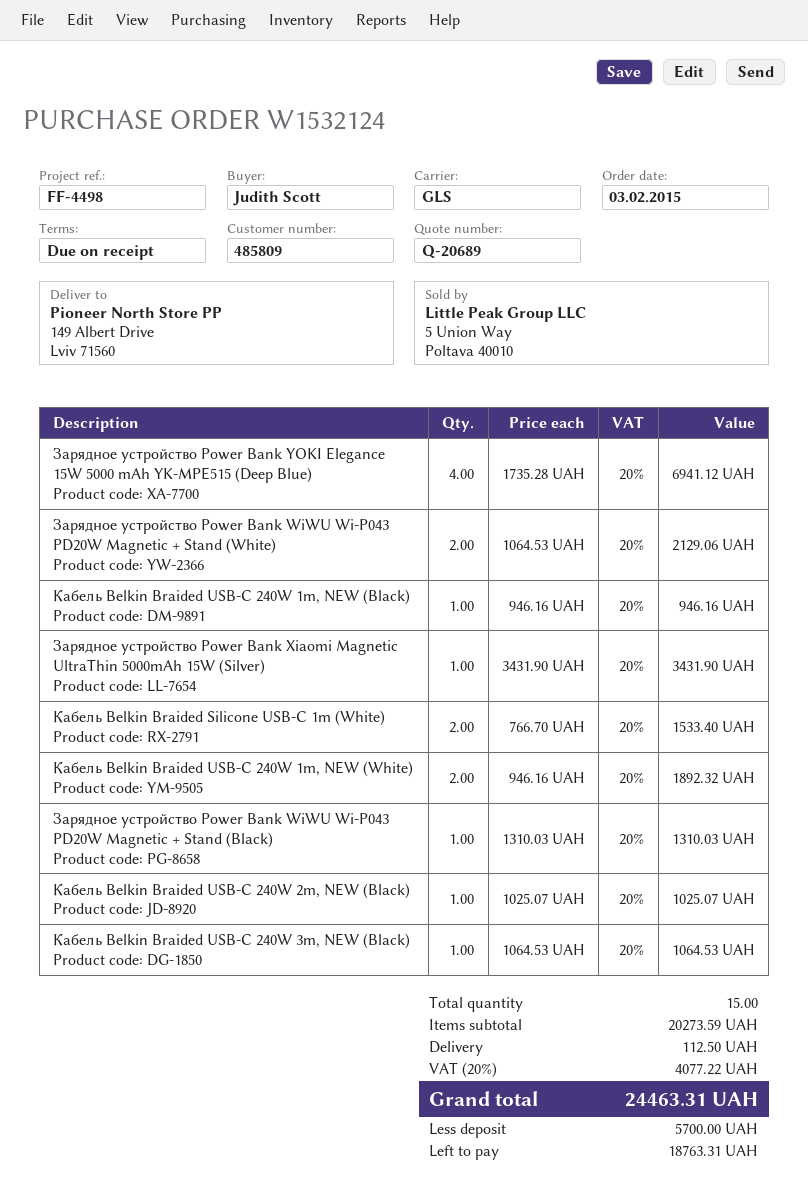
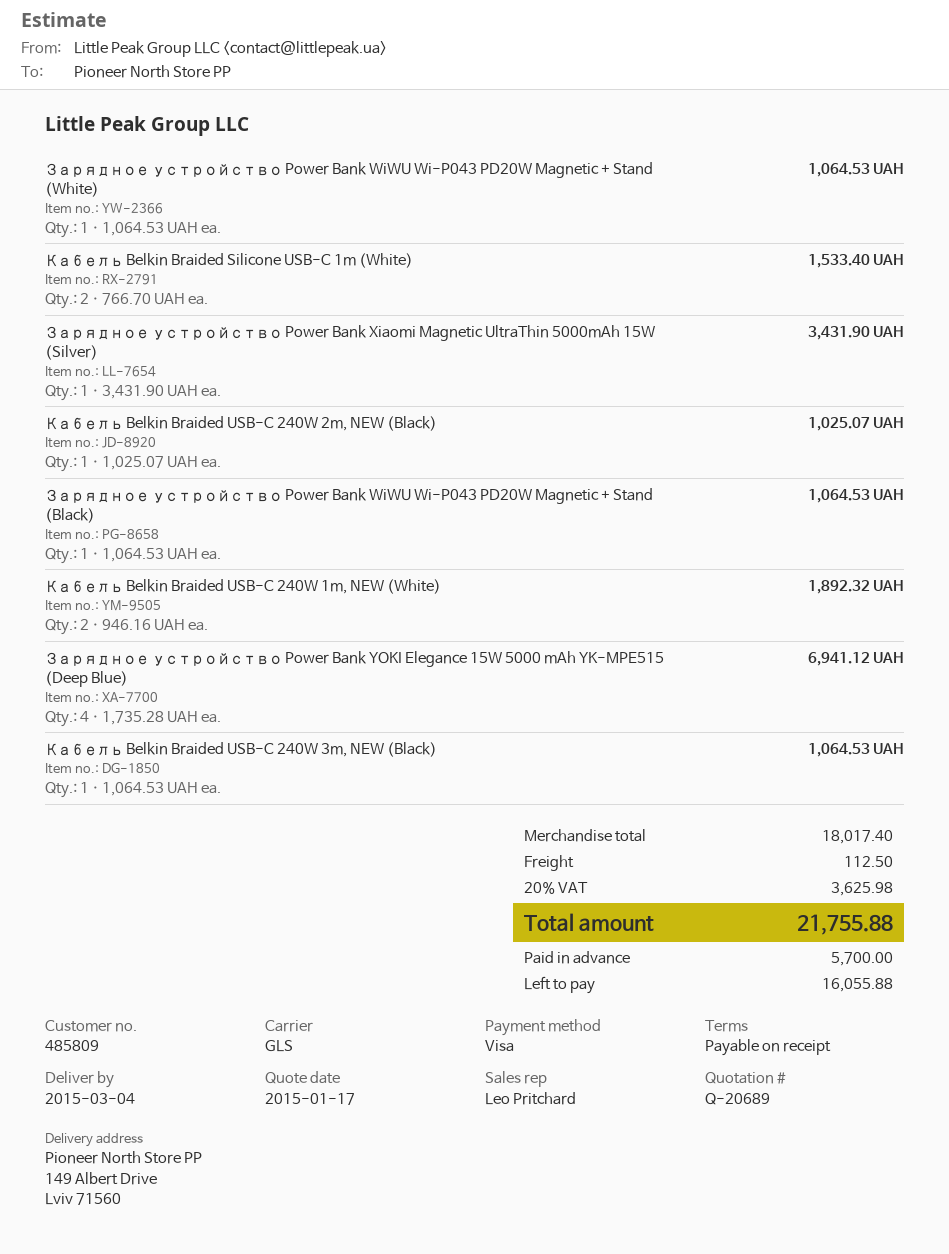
Зарядное устройство Power Bank WiWU Wi-P043 PD20W Magnetic + Stand (White): 2 x 1064.53 = 2129.06 -> 1 x 1064.53 = 1064.53
Кабель Belkin Braided USB-C 240W 1m, NEW (Black): 1 x 946.16 = 946.16 -> none
Зарядное устройство Power Bank WiWU Wi-P043 PD20W Magnetic + Stand (Black): 1 x 1310.03 = 1310.03 -> 1 x 1064.53 = 1064.53
subtotal: 20273.59 -> 18017.40
tax: 20% = 4077.22 -> 20% = 3625.98
total: 24463.31 -> 21755.88
balance: 18763.31 -> 16055.88

